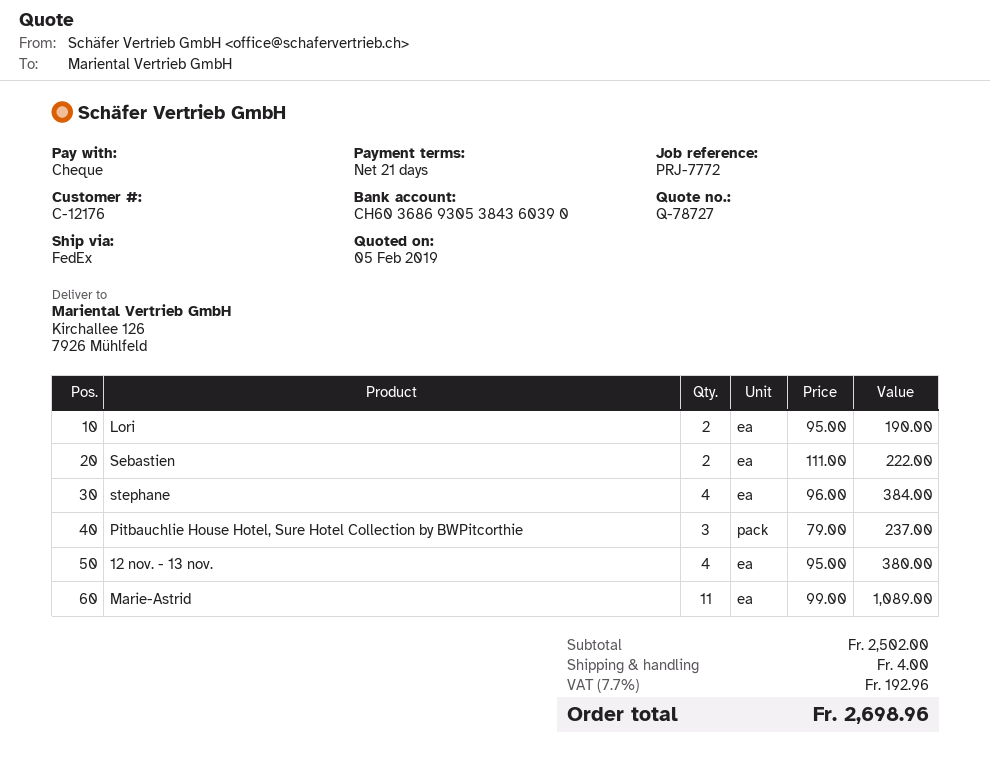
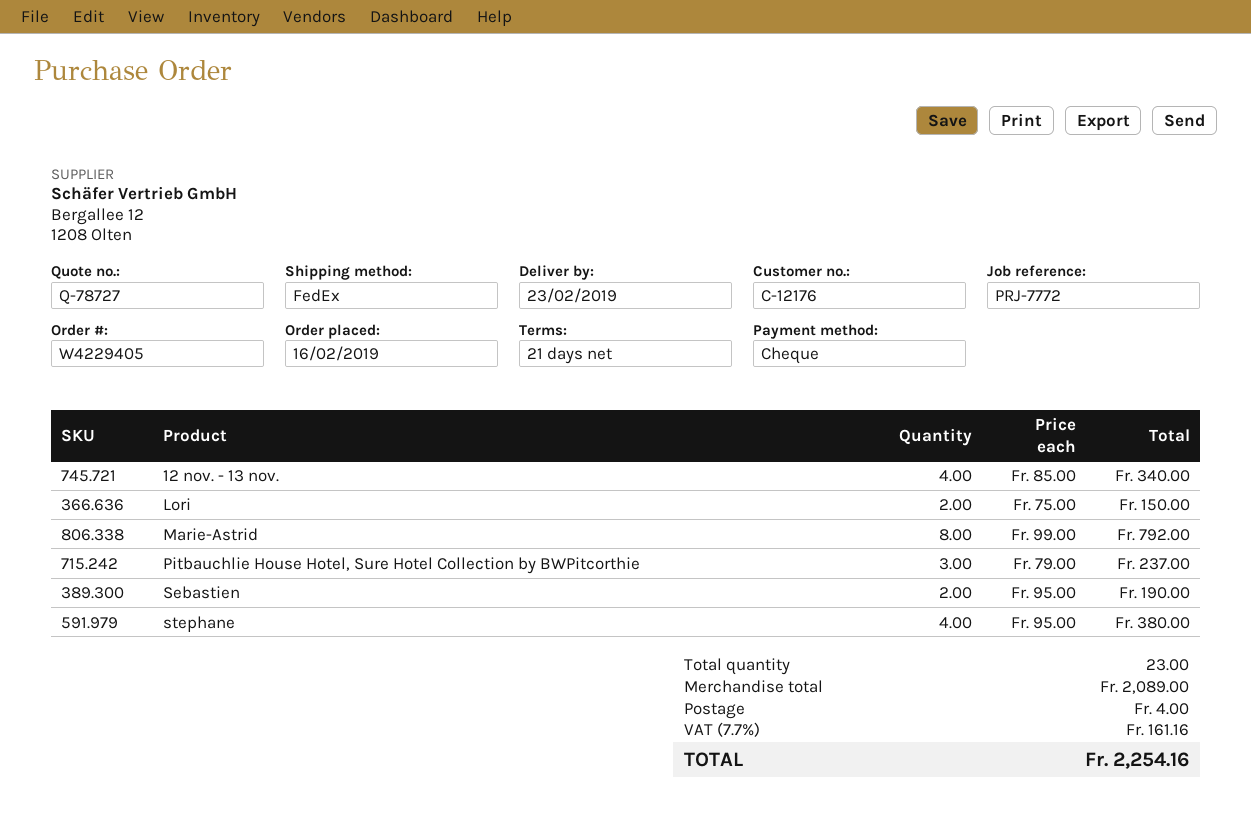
Lori: 2 x 95.00 = 190.00 -> 2 x 75.00 = 150.00
Sebastien: 2 x 111.00 = 222.00 -> 2 x 95.00 = 190.00
stephane: 4 x 96.00 = 384.00 -> 4 x 95.00 = 380.00
12 nov. - 13 nov.: 4 x 95.00 = 380.00 -> 4 x 85.00 = 340.00
Marie-Astrid: 11 x 99.00 = 1089.00 -> 8 x 99.00 = 792.00
subtotal: 2502.00 -> 2089.00
tax: 7.7% = 192.96 -> 7.7% = 161.16
total: 2698.96 -> 2254.16

